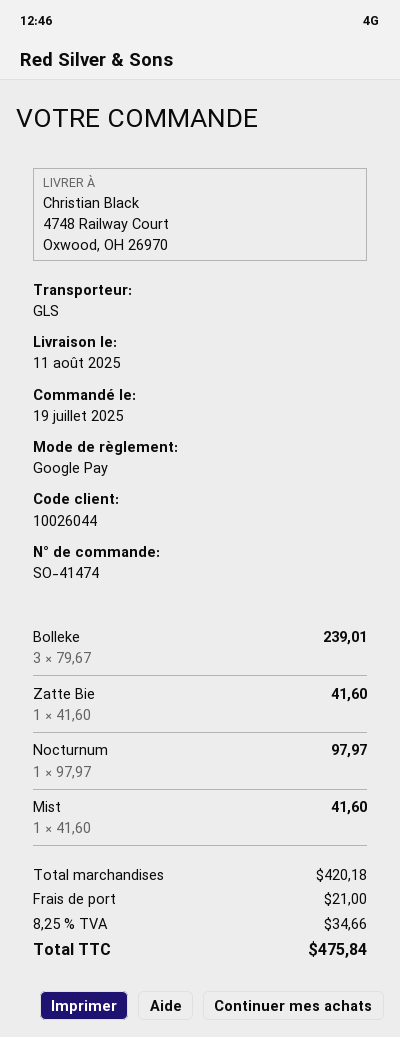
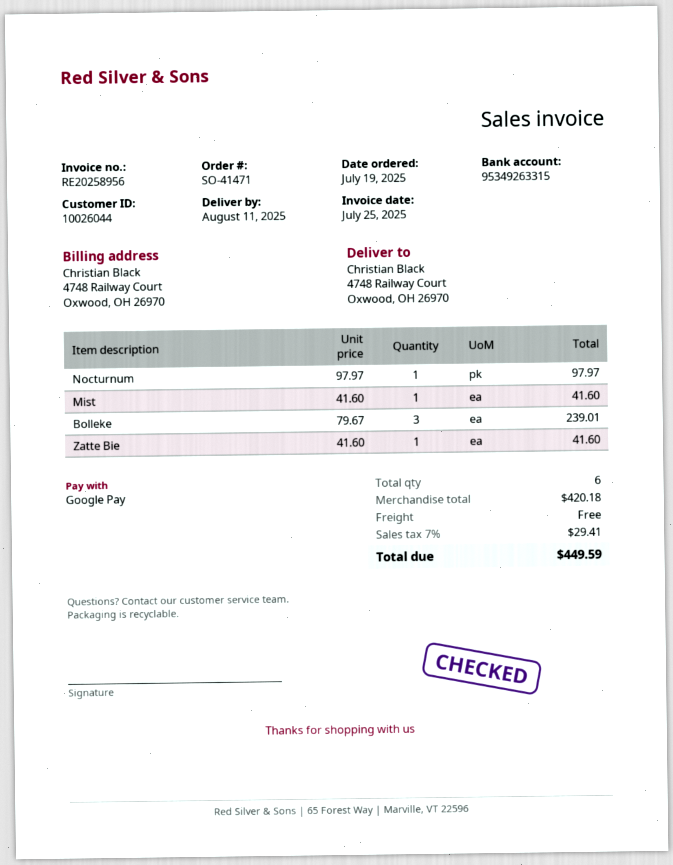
order number: SO-41474 -> SO-41471
shipping: 21.00 -> 0.00
tax: 8.25% = 34.66 -> 7% = 29.41
total: 475.84 -> 449.59

